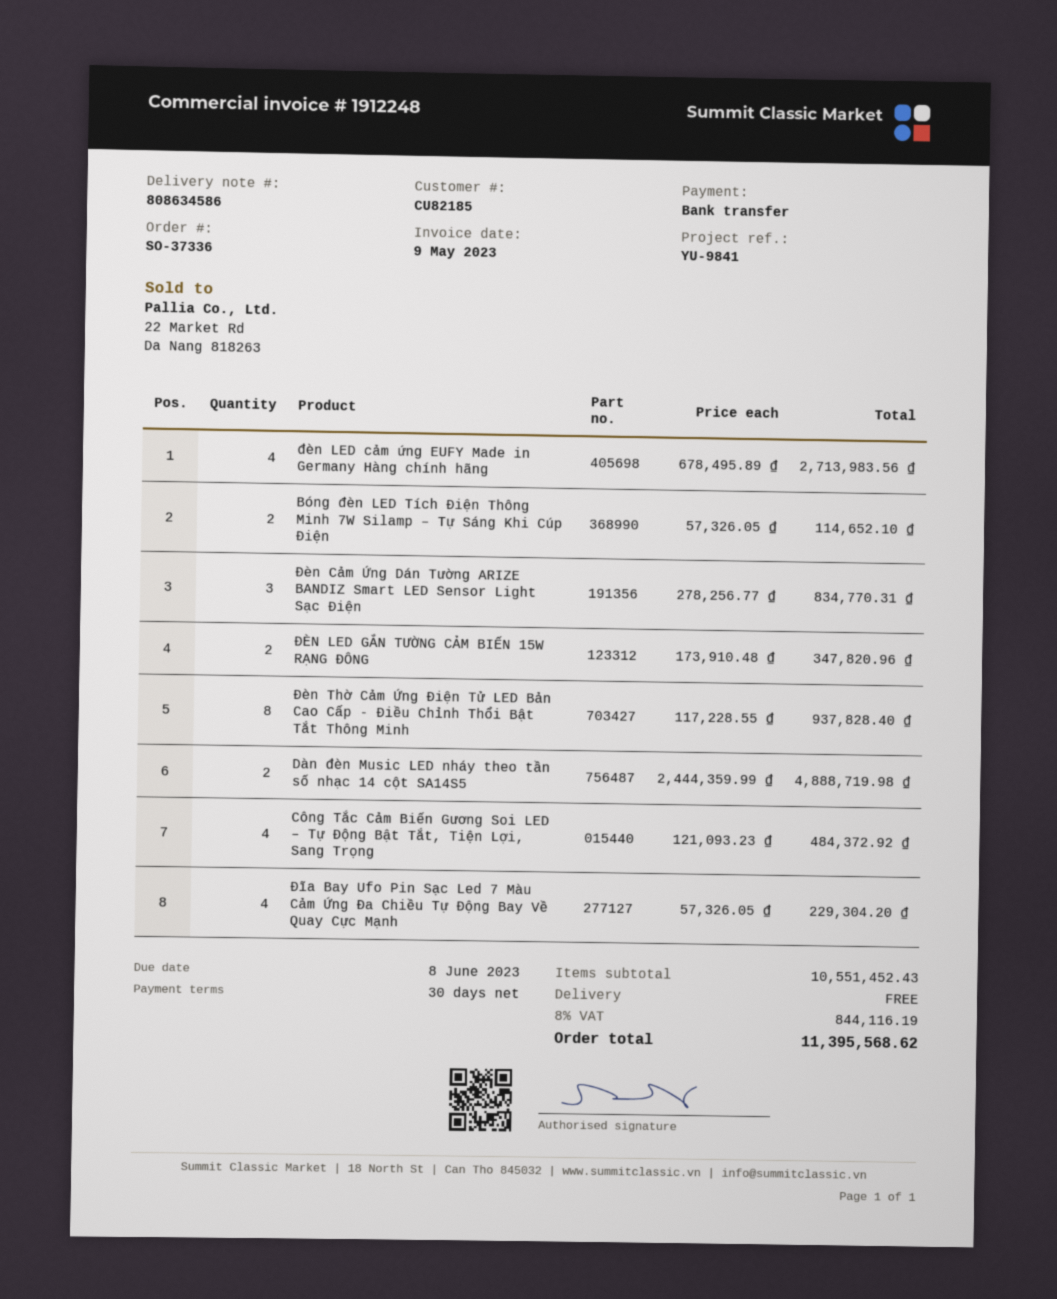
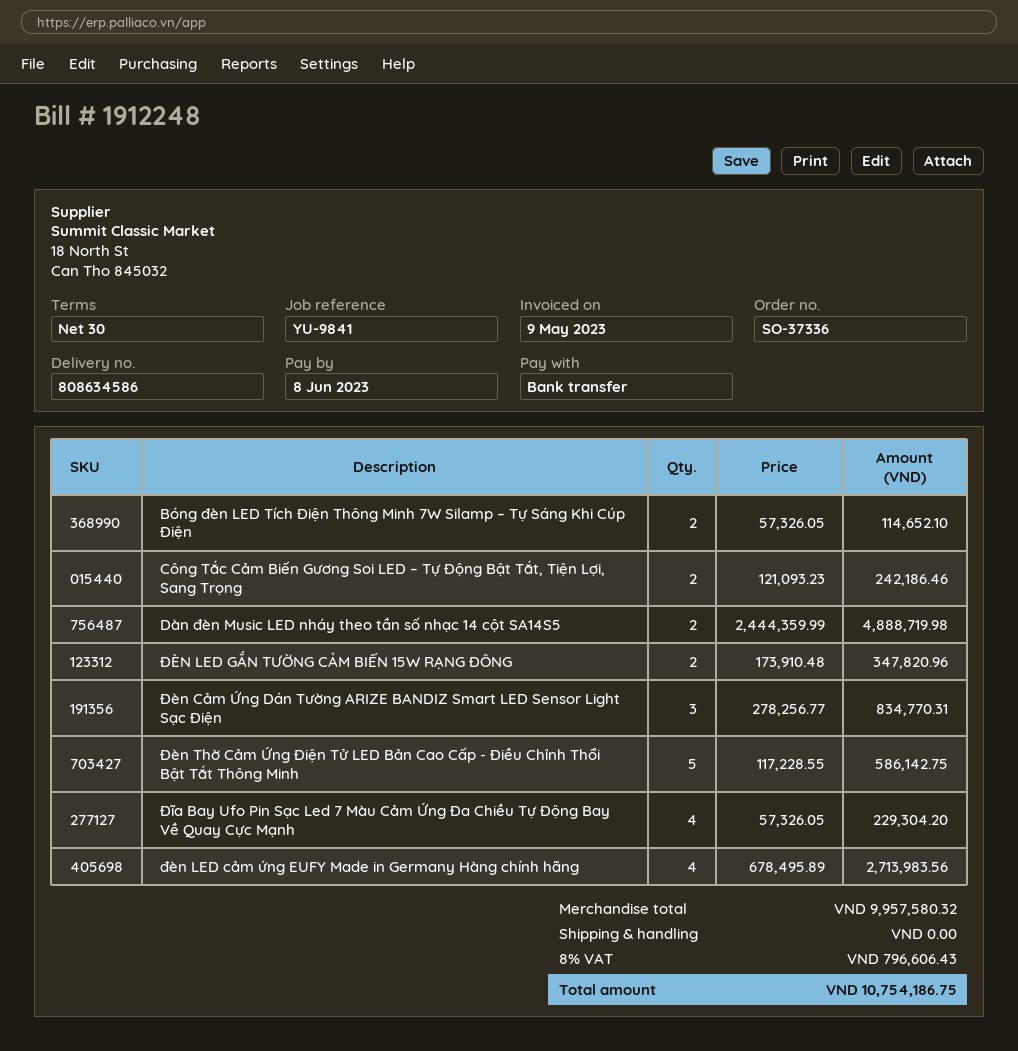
Đèn Thờ Cảm Ứng Điện Tử LED Bản Cao Cấp - Điều Chỉnh Thổi Bật Tắt Thông Minh: 8 x 117228.55 = 937828.40 -> 5 x 117228.55 = 586142.75
Công Tắc Cảm Biến Gương Soi LED – Tự Động Bật Tắt, Tiện Lợi, Sang Trọng: 4 x 121093.23 = 484372.92 -> 2 x 121093.23 = 242186.46
subtotal: 10551452.43 -> 9957580.32
tax: 8% = 844116.19 -> 8% = 796606.43
total: 11395568.62 -> 10754186.75

